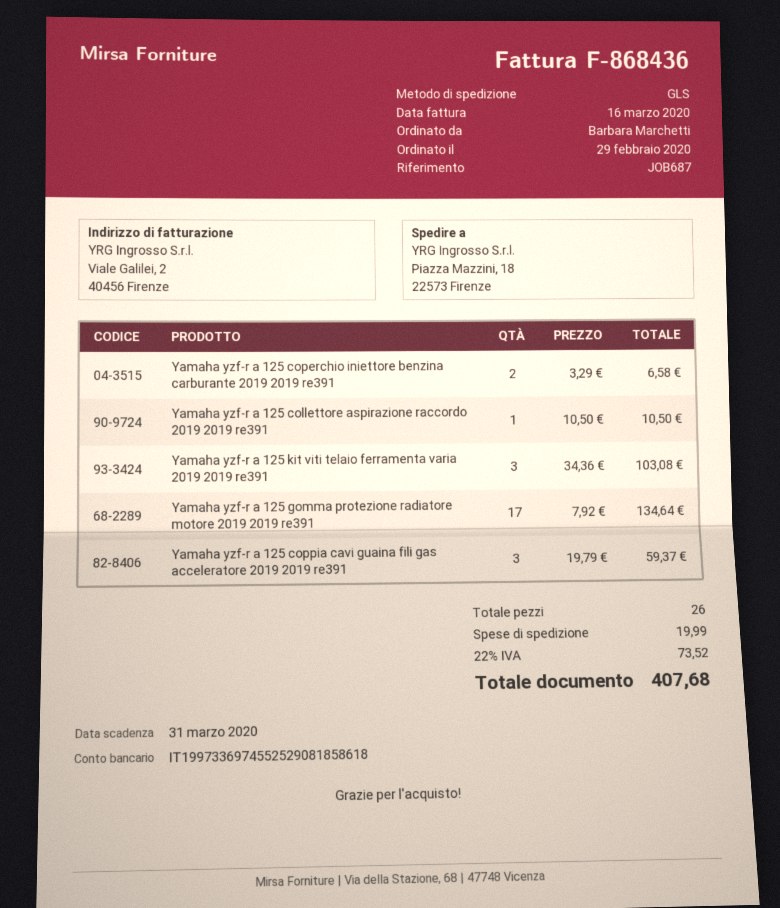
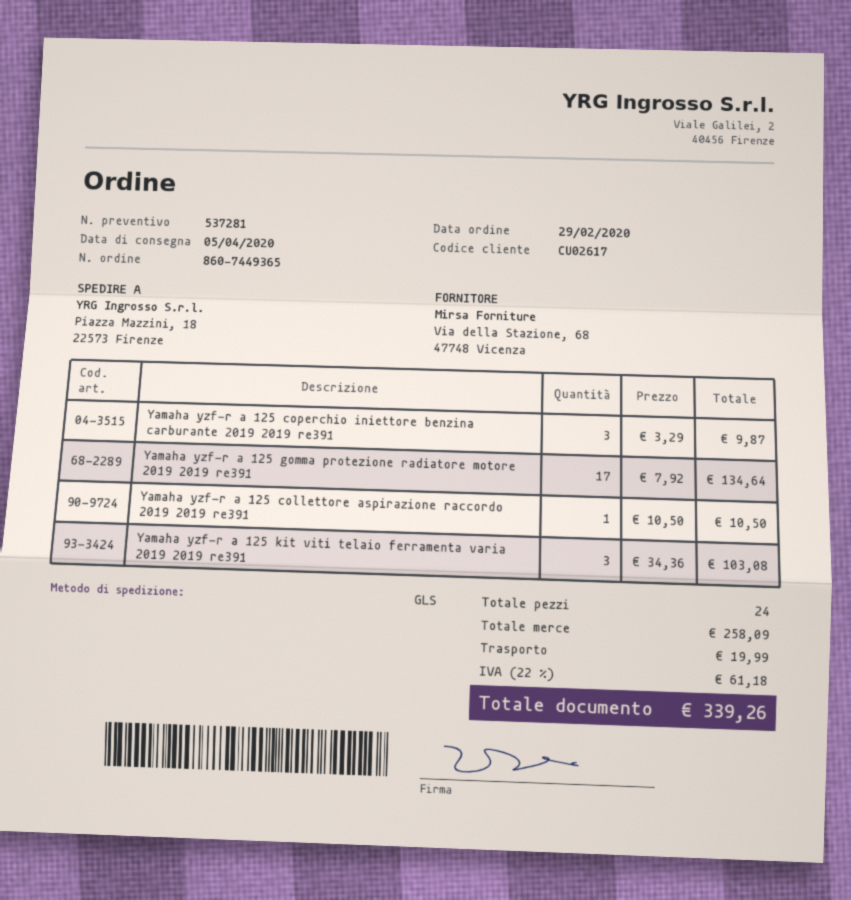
Yamaha yzf-r a 125 coperchio iniettore benzina carburante 2019 2019 re391: 2 x 3.29 = 6.58 -> 3 x 3.29 = 9.87
Yamaha yzf-r a 125 coppia cavi guaina fili gas acceleratore 2019 2019 re391: 3 x 19.79 = 59.37 -> none
total quantity: 26 -> 24
tax: 22% = 73.52 -> 22% = 61.18
total: 407.68 -> 339.26

